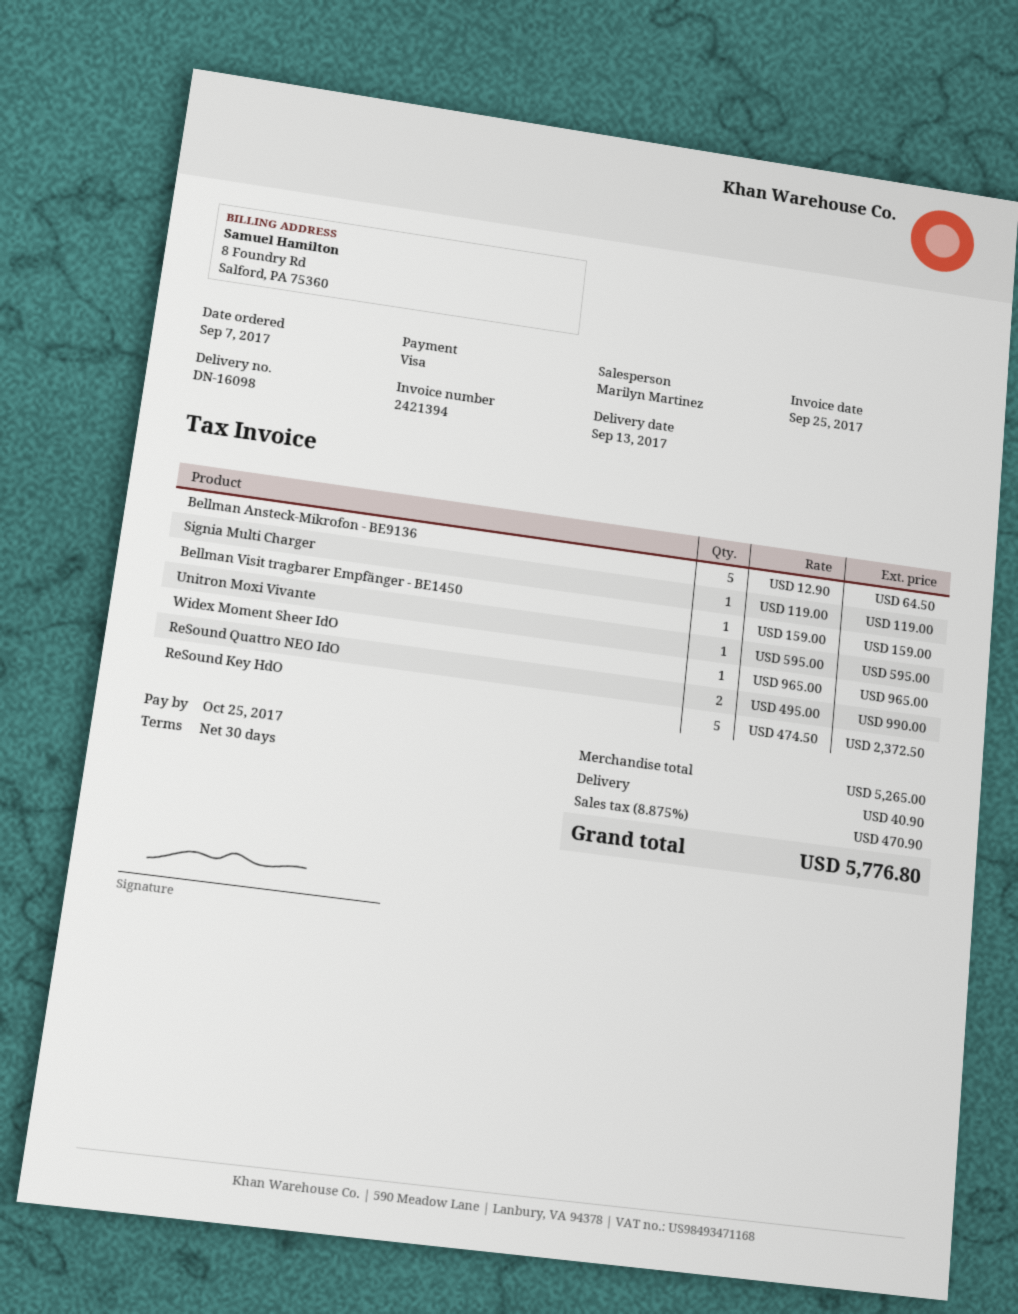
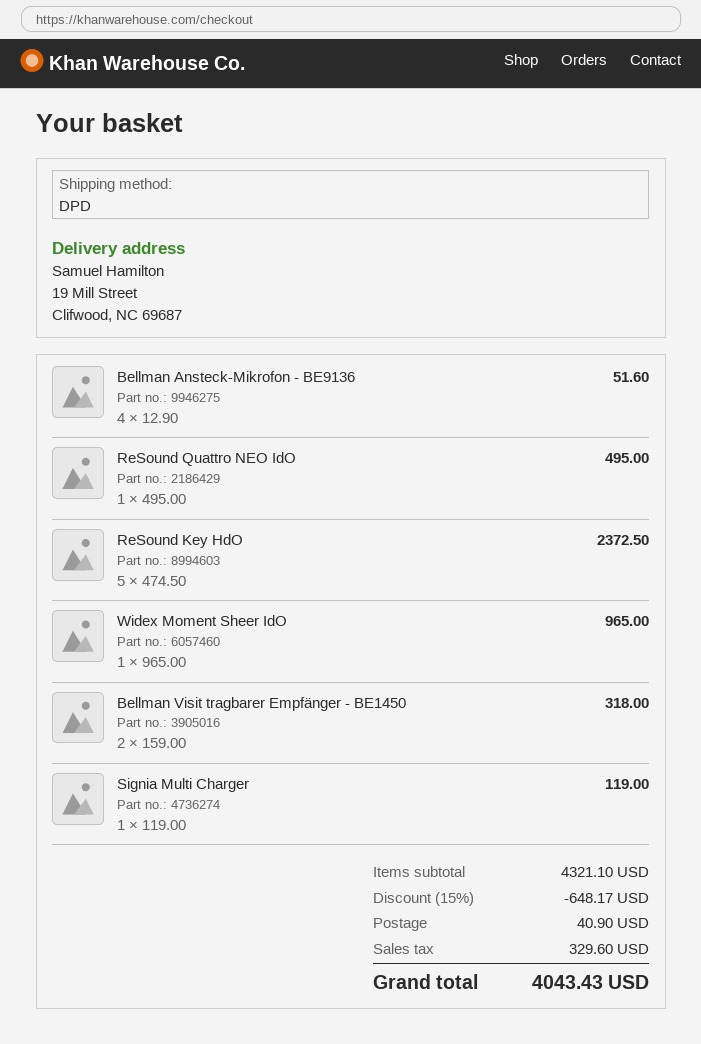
Bellman Ansteck-Mikrofon - BE9136: 5 x 12.90 = 64.50 -> 4 x 12.90 = 51.60
Bellman Visit tragbarer Empfänger - BE1450: 1 x 159.00 = 159.00 -> 2 x 159.00 = 318.00
Unitron Moxi Vivante: 1 x 595.00 = 595.00 -> none
ReSound Quattro NEO IdO: 2 x 495.00 = 990.00 -> 1 x 495.00 = 495.00
subtotal: 5265.00 -> 4321.10
discount: none -> 15% = 648.17
tax: 470.90 -> 329.60
total: 5776.80 -> 4043.43

